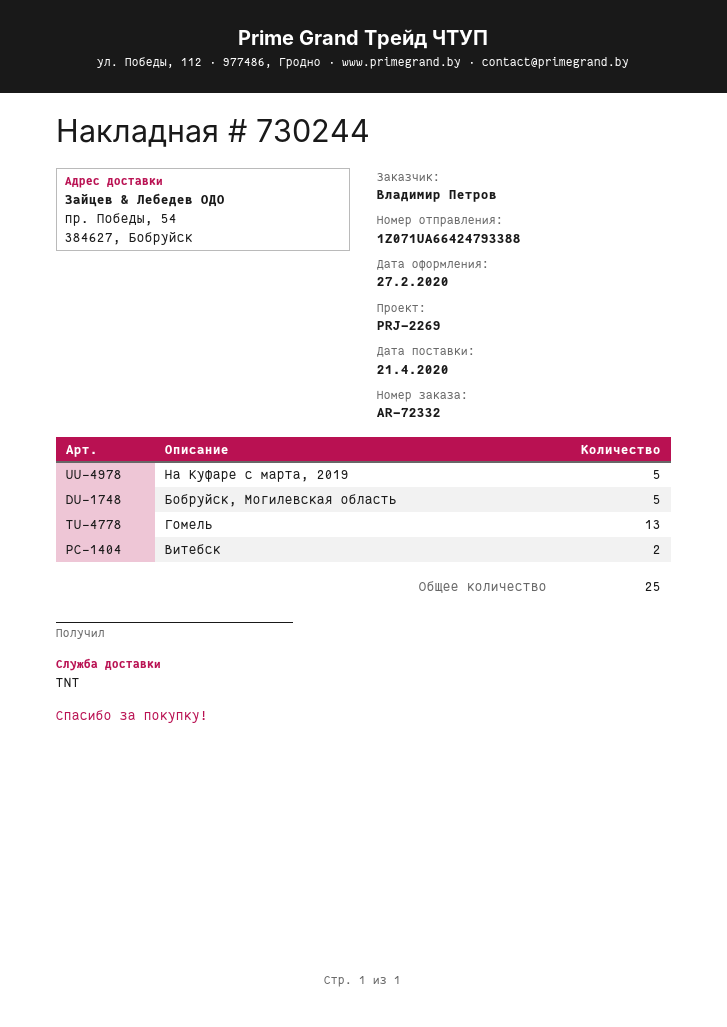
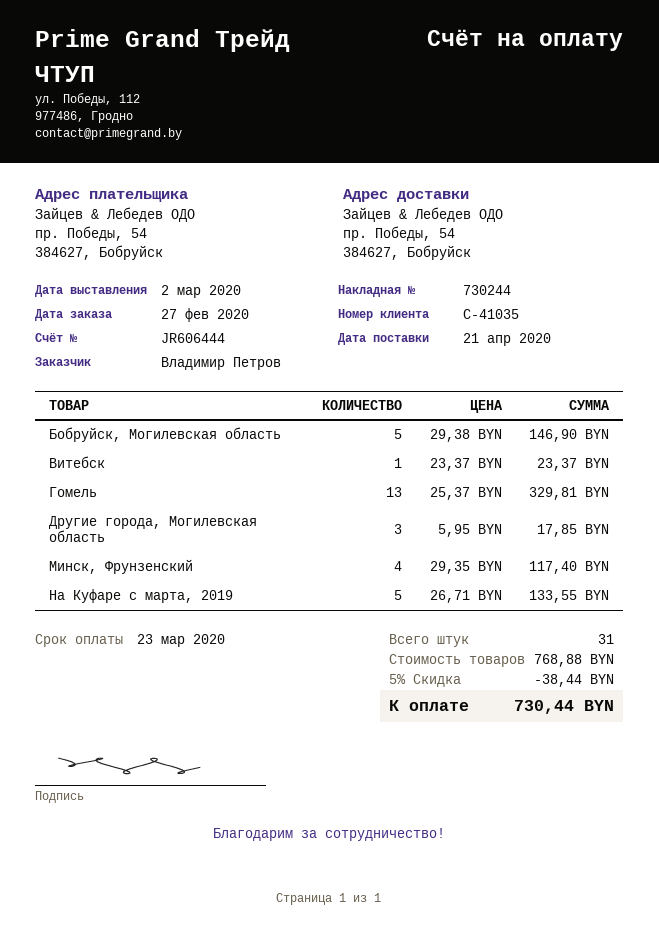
Витебск: 2 -> 1
Другие города, Могилевская область: none -> 3
Минск, Фрунзенский: none -> 4
total quantity: 25 -> 31

